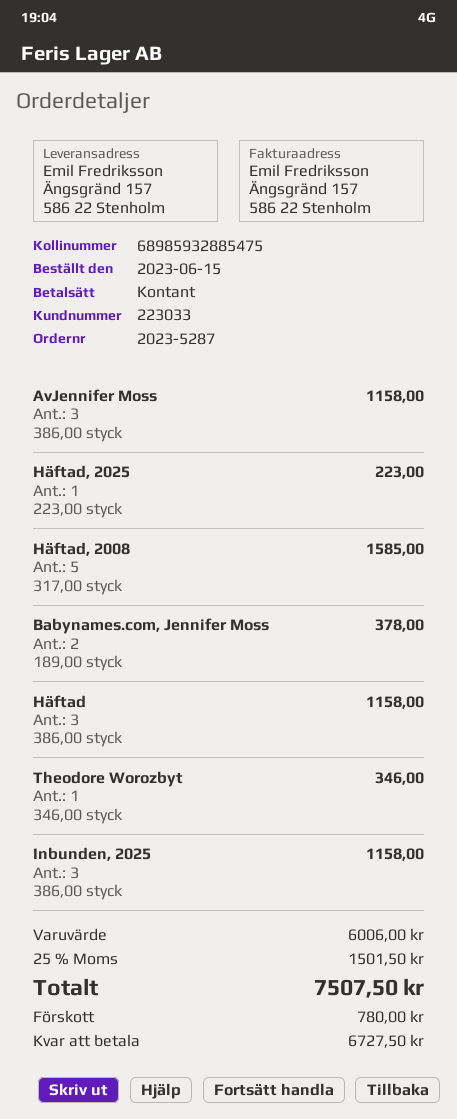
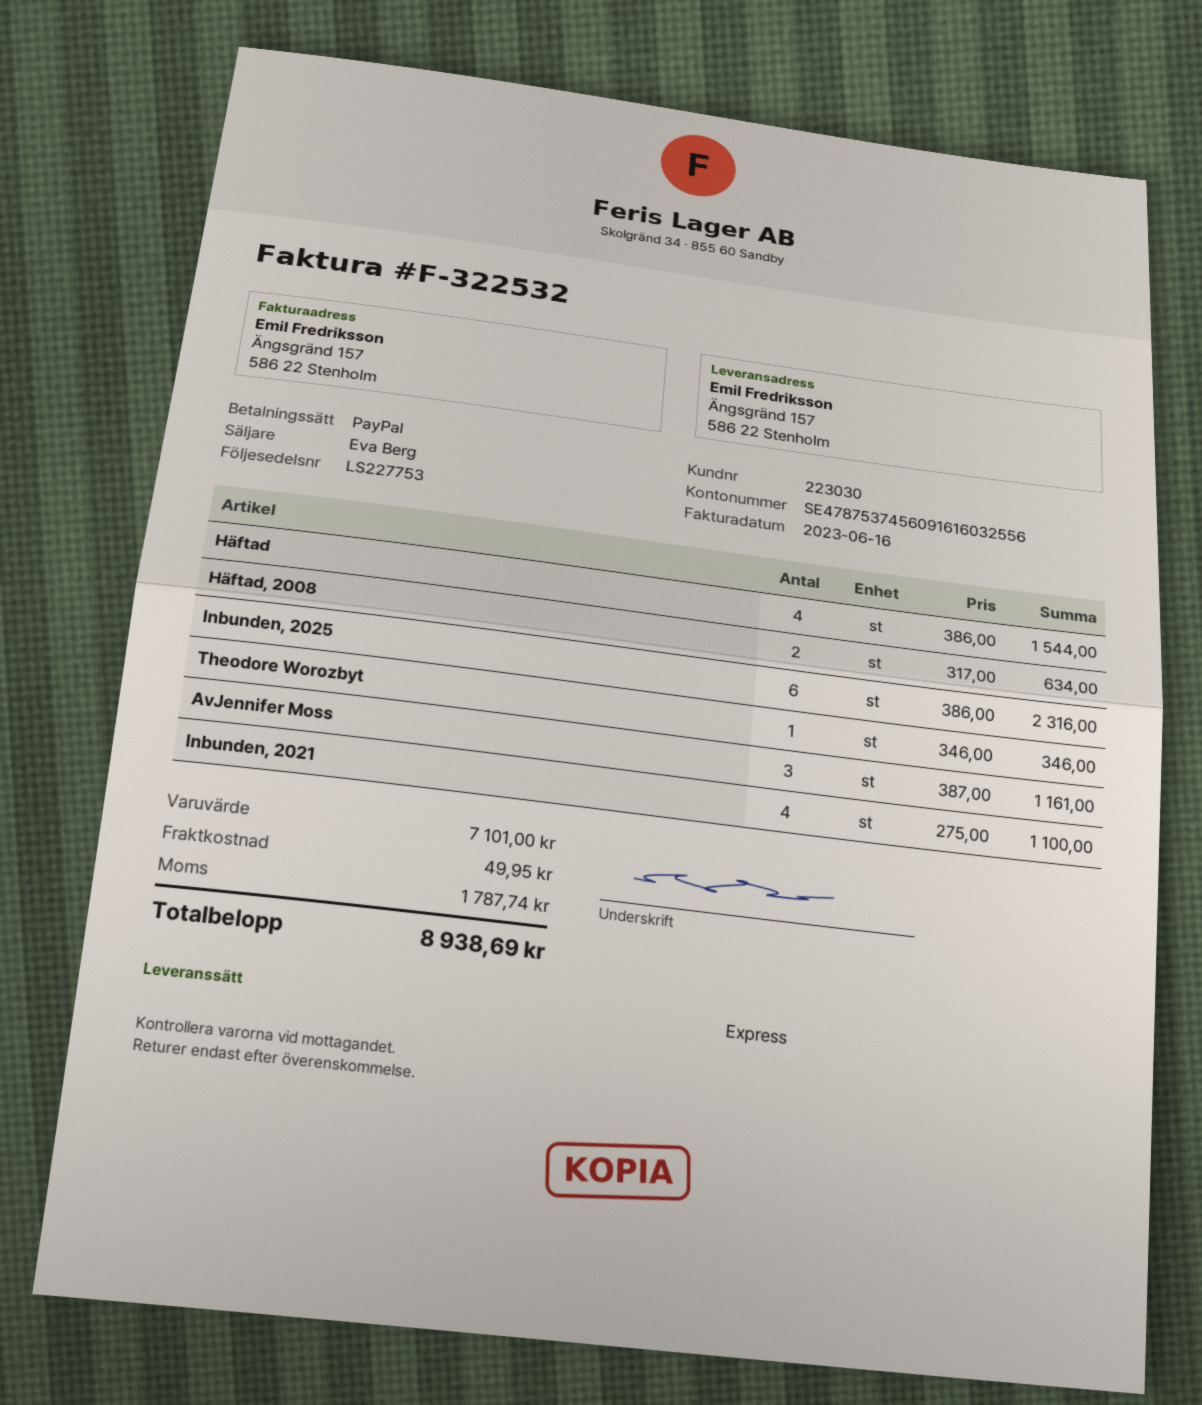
customer number: 223033 -> 223030
payment method: cash -> PayPal
AvJennifer Moss: 3 x 386.00 = 1158.00 -> 3 x 387.00 = 1161.00
Häftad, 2025: 1 x 223.00 = 223.00 -> none
Häftad, 2008: 5 x 317.00 = 1585.00 -> 2 x 317.00 = 634.00
Babynames.com, Jennifer Moss: 2 x 189.00 = 378.00 -> none
Häftad: 3 x 386.00 = 1158.00 -> 4 x 386.00 = 1544.00
Inbunden, 2025: 3 x 386.00 = 1158.00 -> 6 x 386.00 = 2316.00
Inbunden, 2021: none -> 4 x 275.00 = 1100.00
subtotal: 6006.00 -> 7101.00
shipping: none -> 49.95
tax: 1501.50 -> 1787.74
total: 7507.50 -> 8938.69

